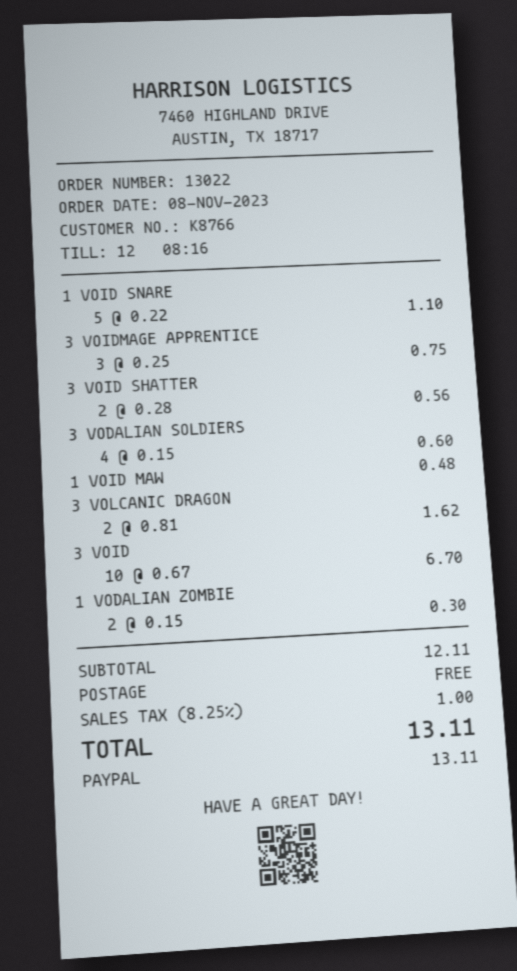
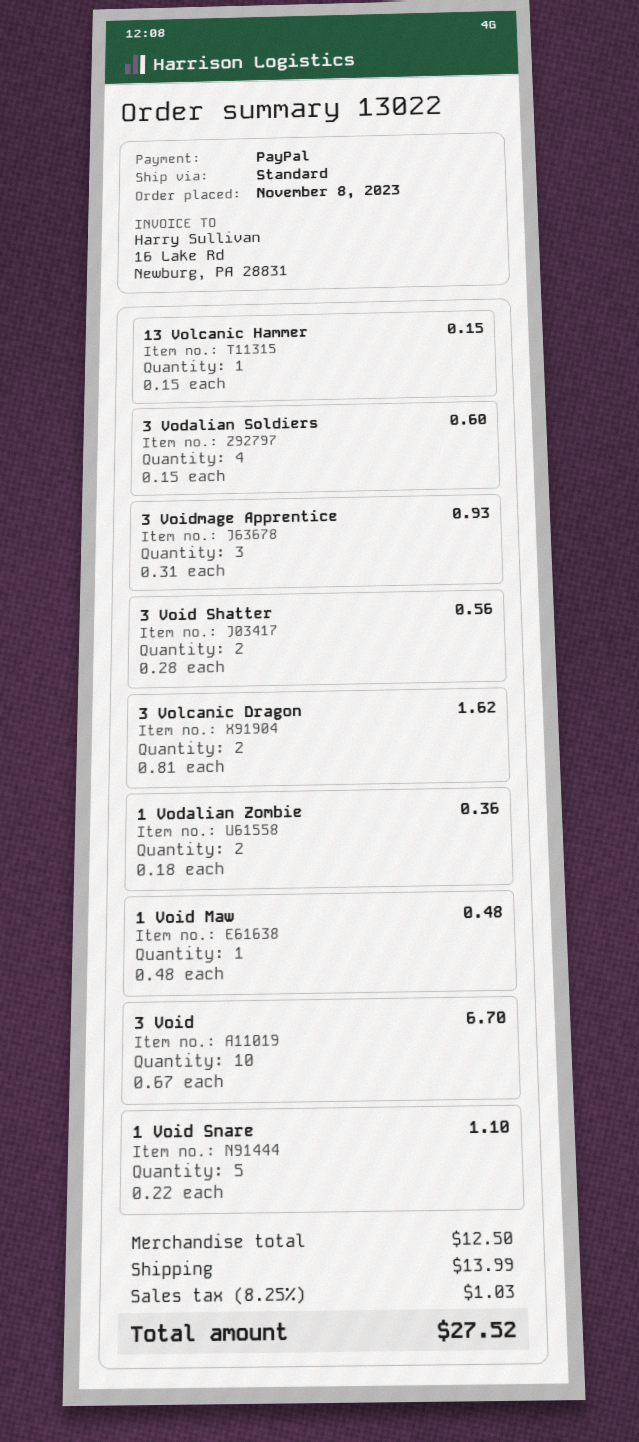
3 VOIDMAGE APPRENTICE: 3 x 0.25 = 0.75 -> 3 x 0.31 = 0.93
1 VODALIAN ZOMBIE: 2 x 0.15 = 0.30 -> 2 x 0.18 = 0.36
13 Volcanic Hammer: none -> 1 x 0.15 = 0.15
subtotal: 12.11 -> 12.50
shipping: 0.00 -> 13.99
tax: 8.25% = 1.00 -> 8.25% = 1.03
total: 13.11 -> 27.52

